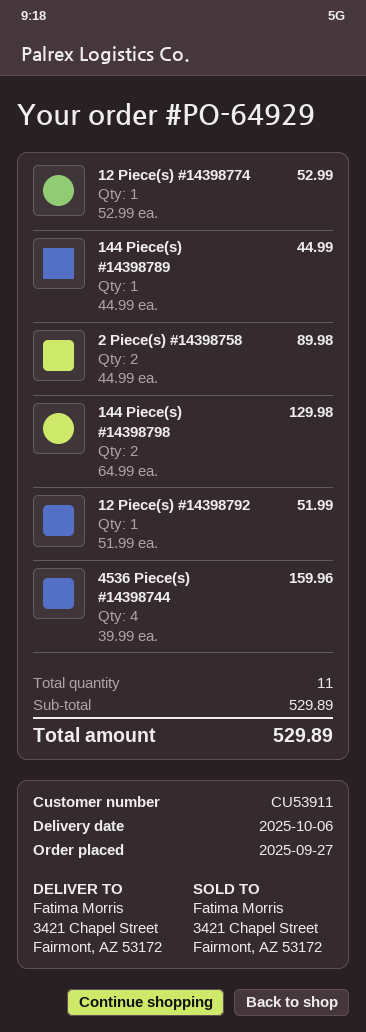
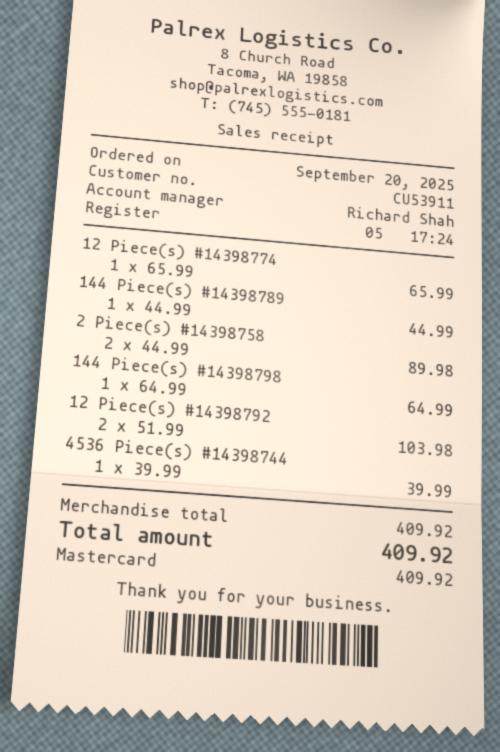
order date: 2025-09-27 -> 2025-09-20
12 Piece(s) #14398774: 1 x 52.99 = 52.99 -> 1 x 65.99 = 65.99
144 Piece(s) #14398798: 2 x 64.99 = 129.98 -> 1 x 64.99 = 64.99
12 Piece(s) #14398792: 1 x 51.99 = 51.99 -> 2 x 51.99 = 103.98
4536 Piece(s) #14398744: 4 x 39.99 = 159.96 -> 1 x 39.99 = 39.99
subtotal: 529.89 -> 409.92
total: 529.89 -> 409.92

